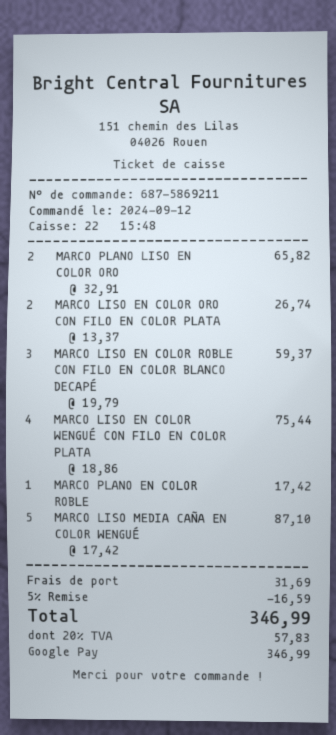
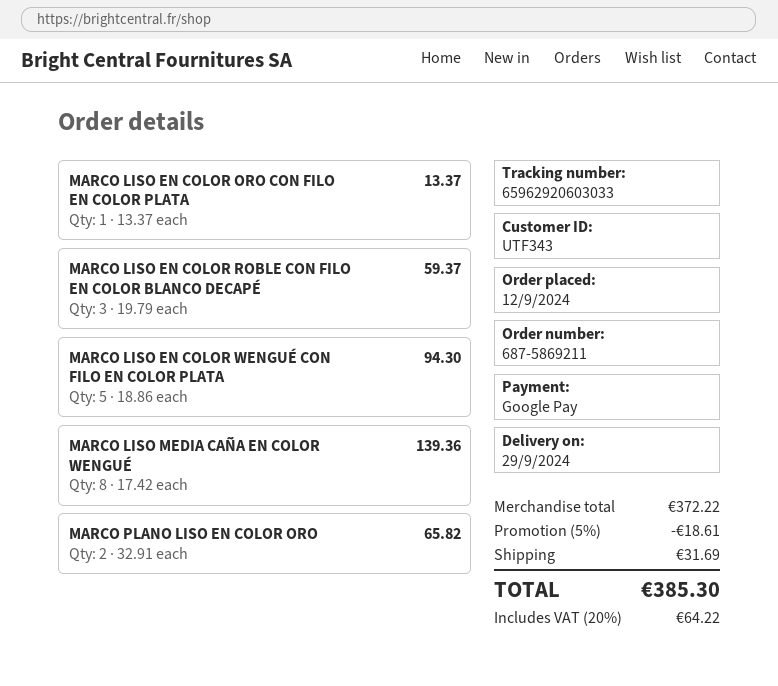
MARCO LISO EN COLOR ORO CON FILO EN COLOR PLATA: 2 x 13.37 = 26.74 -> 1 x 13.37 = 13.37
MARCO LISO EN COLOR WENGUÉ CON FILO EN COLOR PLATA: 4 x 18.86 = 75.44 -> 5 x 18.86 = 94.30
MARCO PLANO EN COLOR ROBLE: 1 x 17.42 = 17.42 -> none
MARCO LISO MEDIA CAÑA EN COLOR WENGUÉ: 5 x 17.42 = 87.10 -> 8 x 17.42 = 139.36
discount: 5% = 16.59 -> 5% = 18.61
tax: 20% = 57.83 -> 20% = 64.22
total: 346.99 -> 385.30

